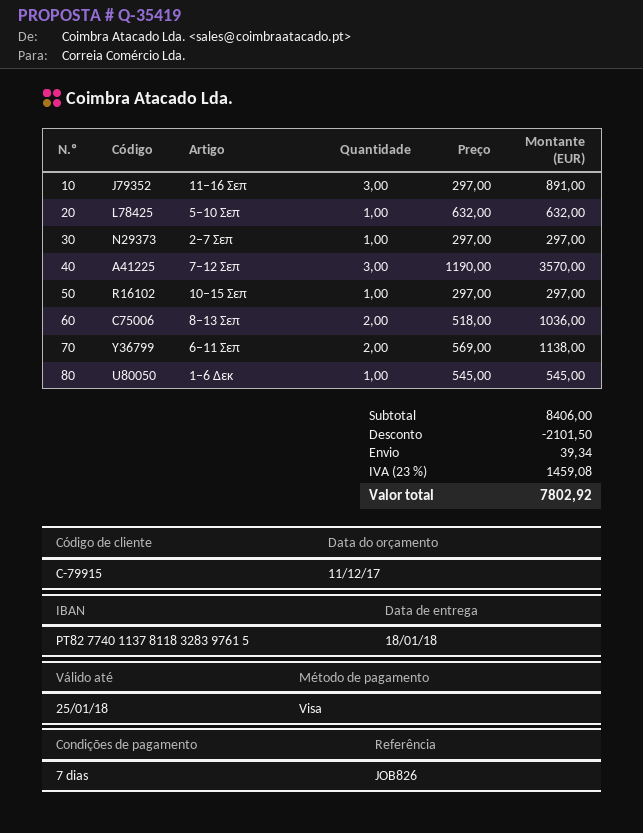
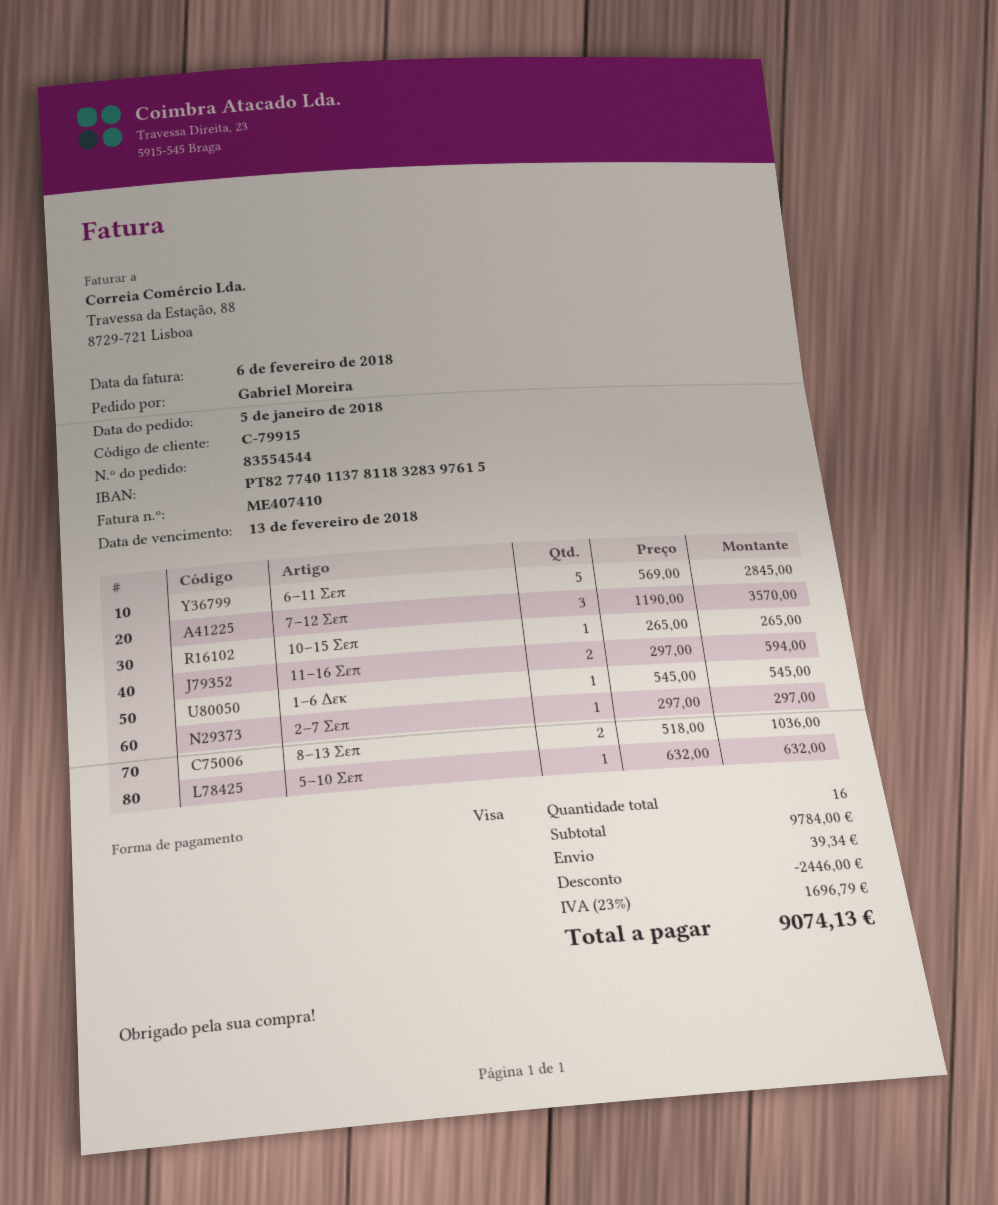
11–16 Σεπ: 3 x 297.00 = 891.00 -> 2 x 297.00 = 594.00
10–15 Σεπ: 1 x 297.00 = 297.00 -> 1 x 265.00 = 265.00
6–11 Σεπ: 2 x 569.00 = 1138.00 -> 5 x 569.00 = 2845.00
subtotal: 8406.00 -> 9784.00
discount: 2101.50 -> 2446.00
tax: 23% = 1459.08 -> 23% = 1696.79
total: 7802.92 -> 9074.13

